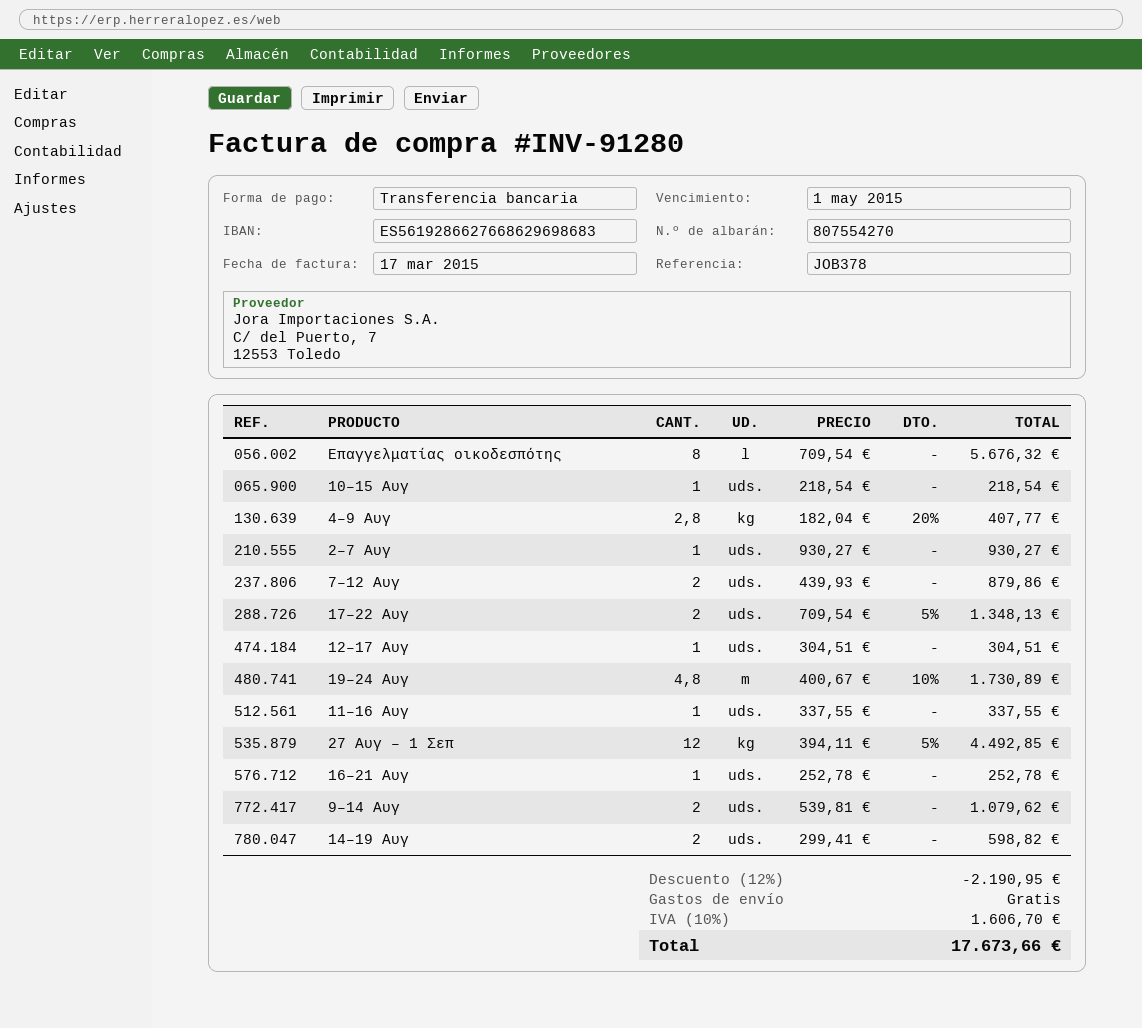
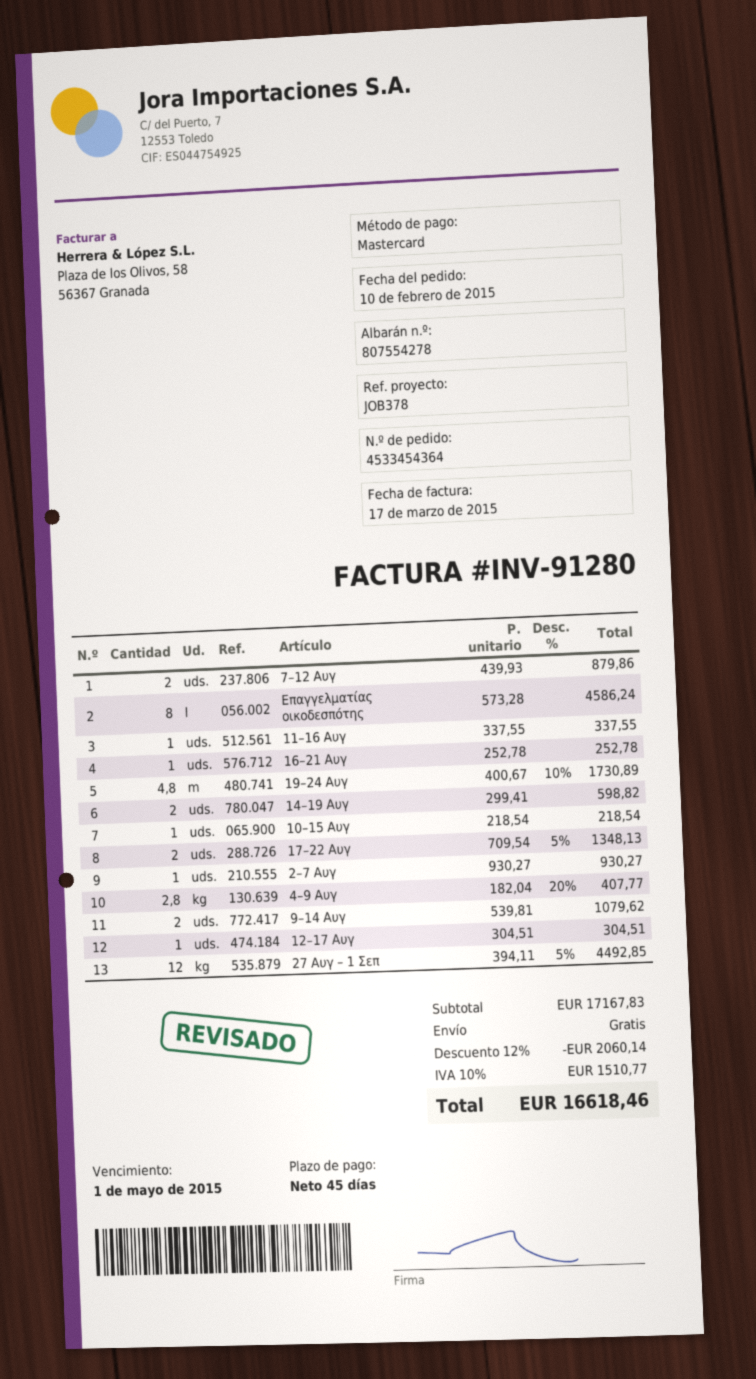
delivery note number: 807554270 -> 807554278
payment method: bank transfer -> Mastercard
Επαγγελματίας οικοδεσπότης: 8 x 709.54 = 5676.32 -> 8 x 573.28 = 4586.24
discount: 12% = 2190.95 -> 12% = 2060.14
tax: 10% = 1606.70 -> 10% = 1510.77
total: 17673.66 -> 16618.46

